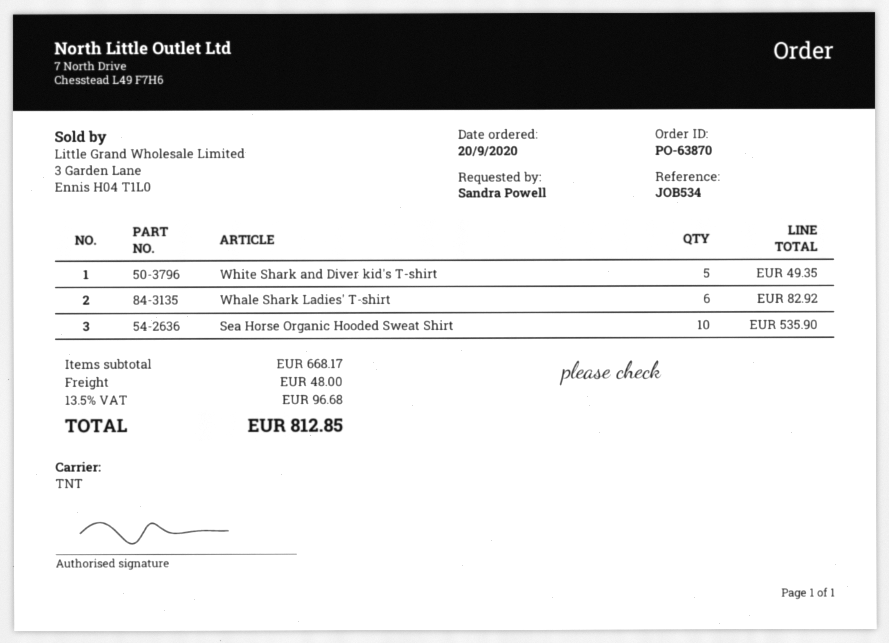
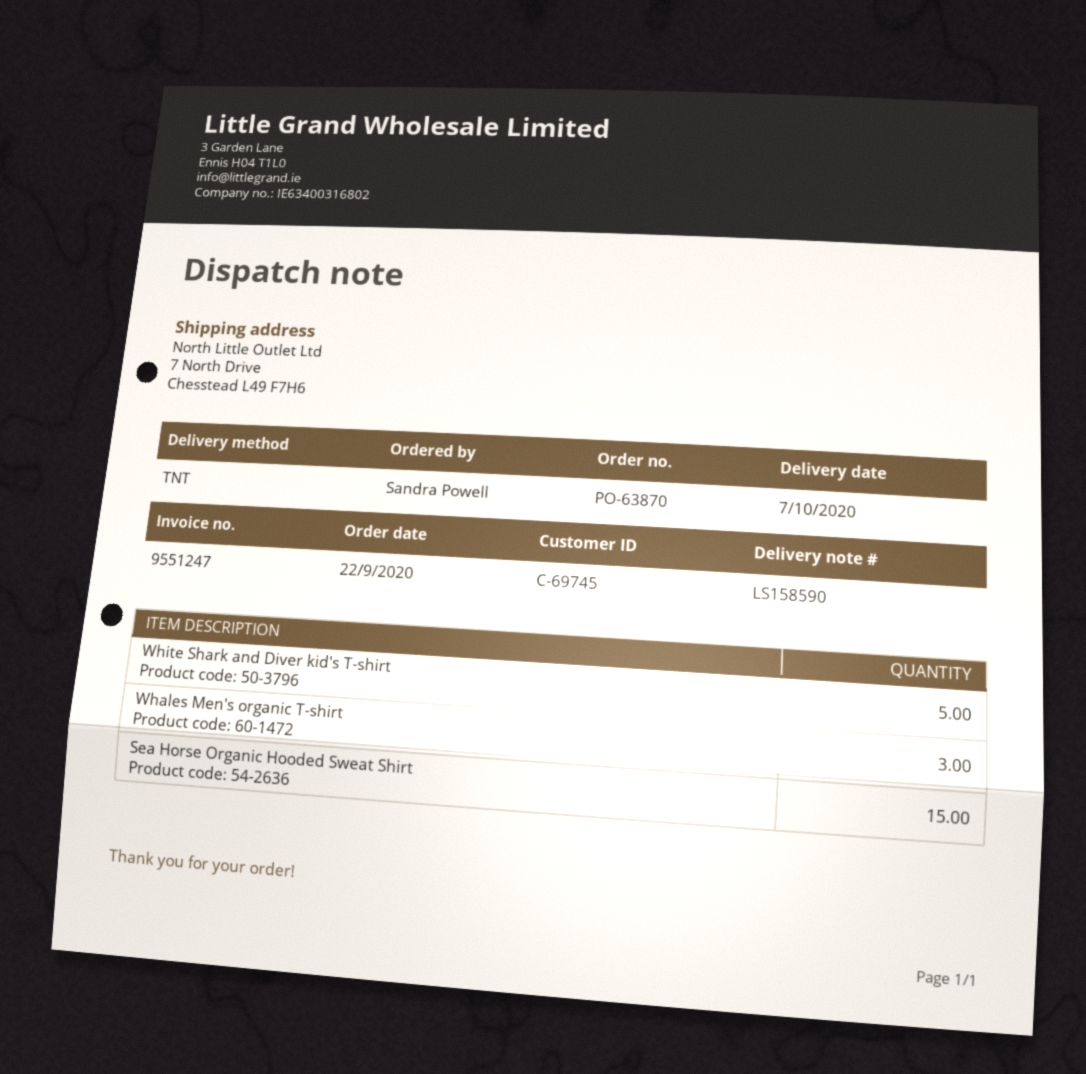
order date: 2020-09-20 -> 2020-09-22
Whale Shark Ladies' T-shirt: 6 -> none
Sea Horse Organic Hooded Sweat Shirt: 10 -> 15
Whales Men's organic T-shirt: none -> 3

